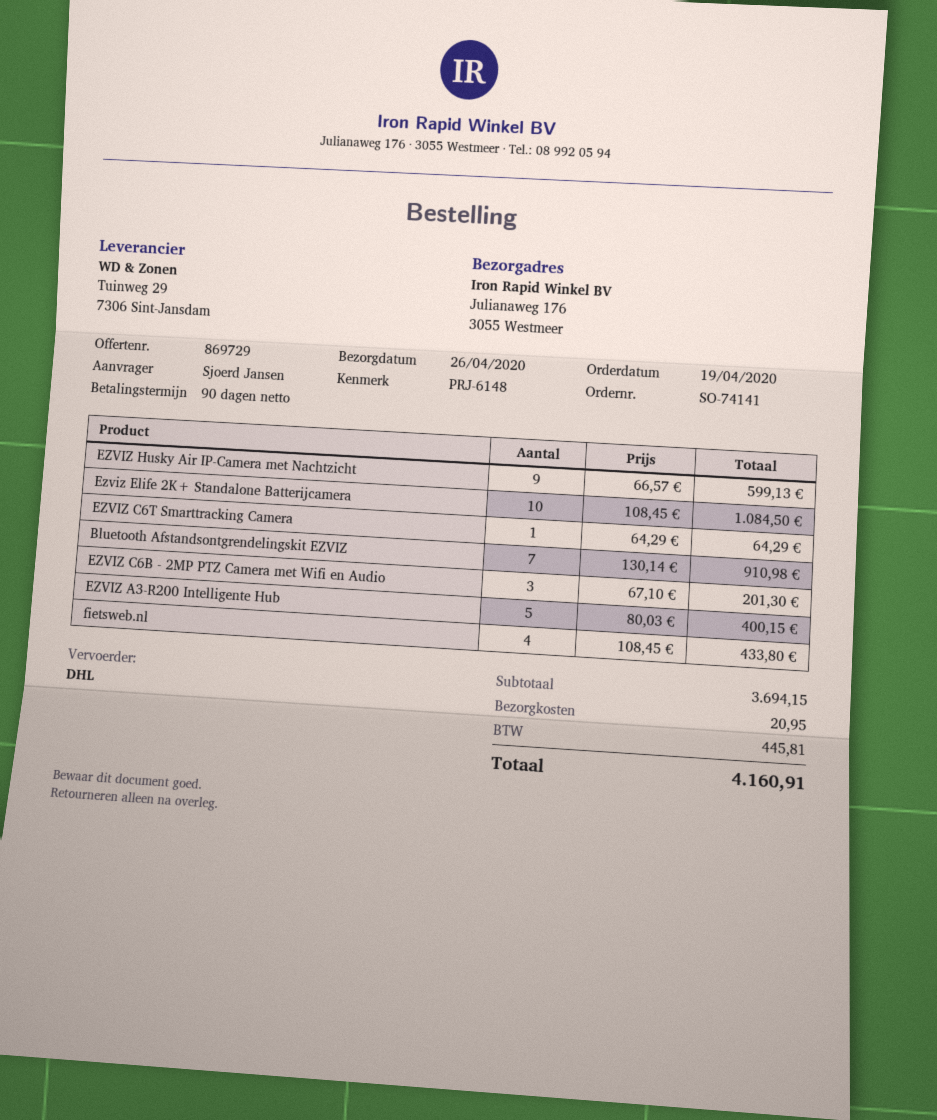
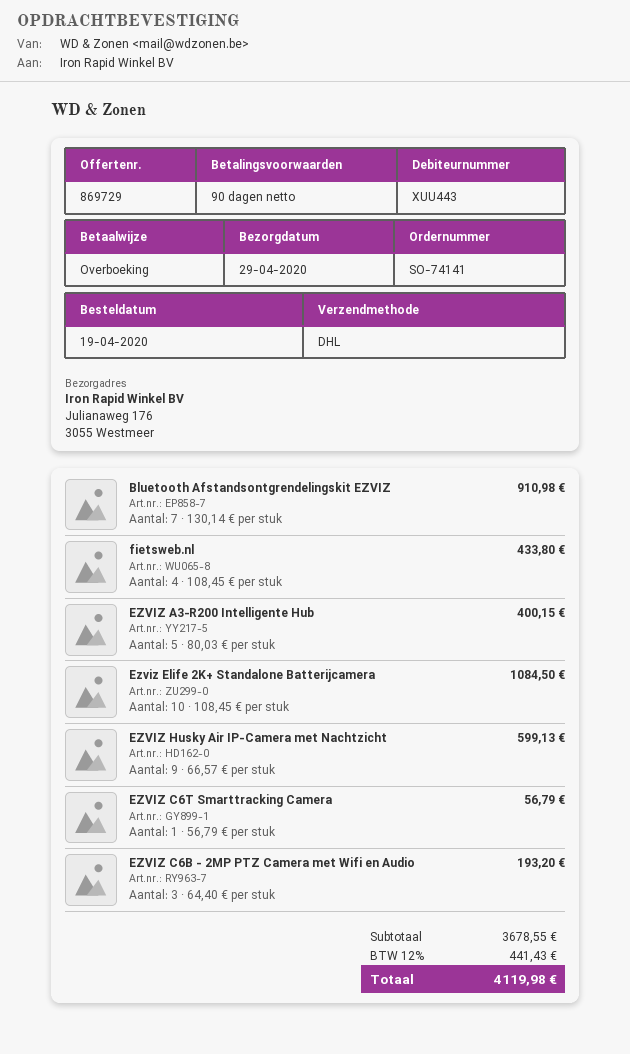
delivery date: 2020-04-26 -> 2020-04-29
EZVIZ C6T Smarttracking Camera: 1 x 64.29 = 64.29 -> 1 x 56.79 = 56.79
EZVIZ C6B - 2MP PTZ Camera met Wifi en Audio: 3 x 67.10 = 201.30 -> 3 x 64.40 = 193.20
subtotal: 3694.15 -> 3678.55
shipping: 20.95 -> none
tax: 445.81 -> 441.43
total: 4160.91 -> 4119.98

